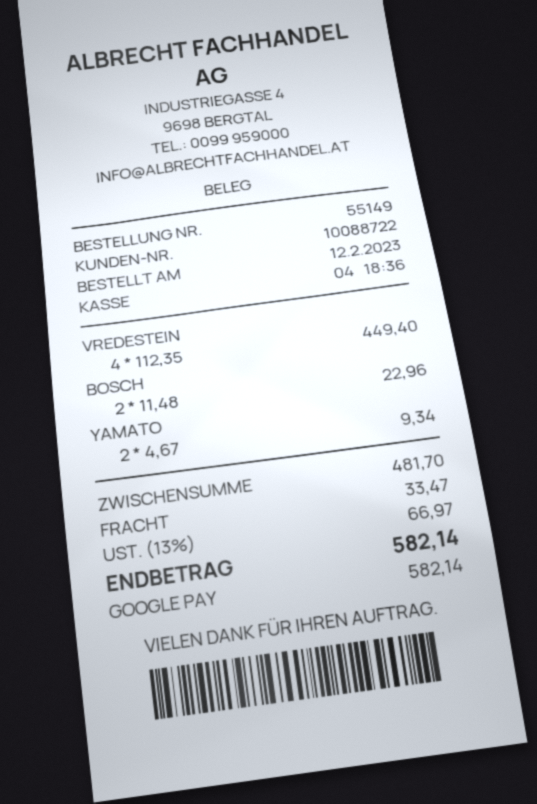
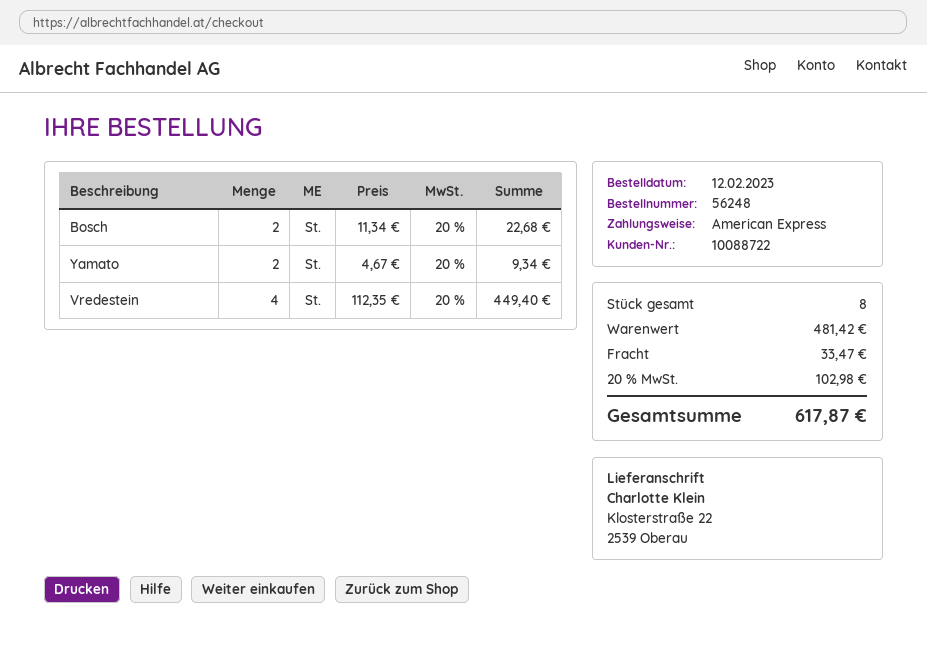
order number: 55149 -> 56248
payment method: Google Pay -> American Express
BOSCH: 2 x 11.48 = 22.96 -> 2 x 11.34 = 22.68
subtotal: 481.70 -> 481.42
tax: 13% = 66.97 -> 20% = 102.98
total: 582.14 -> 617.87

